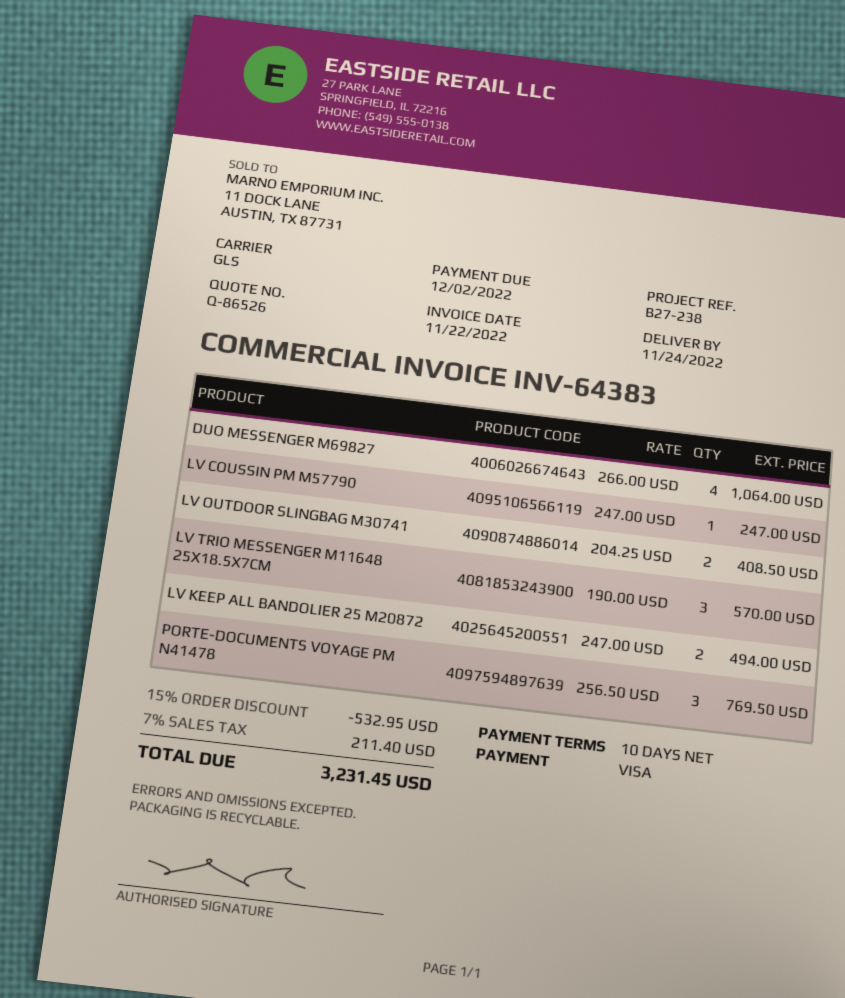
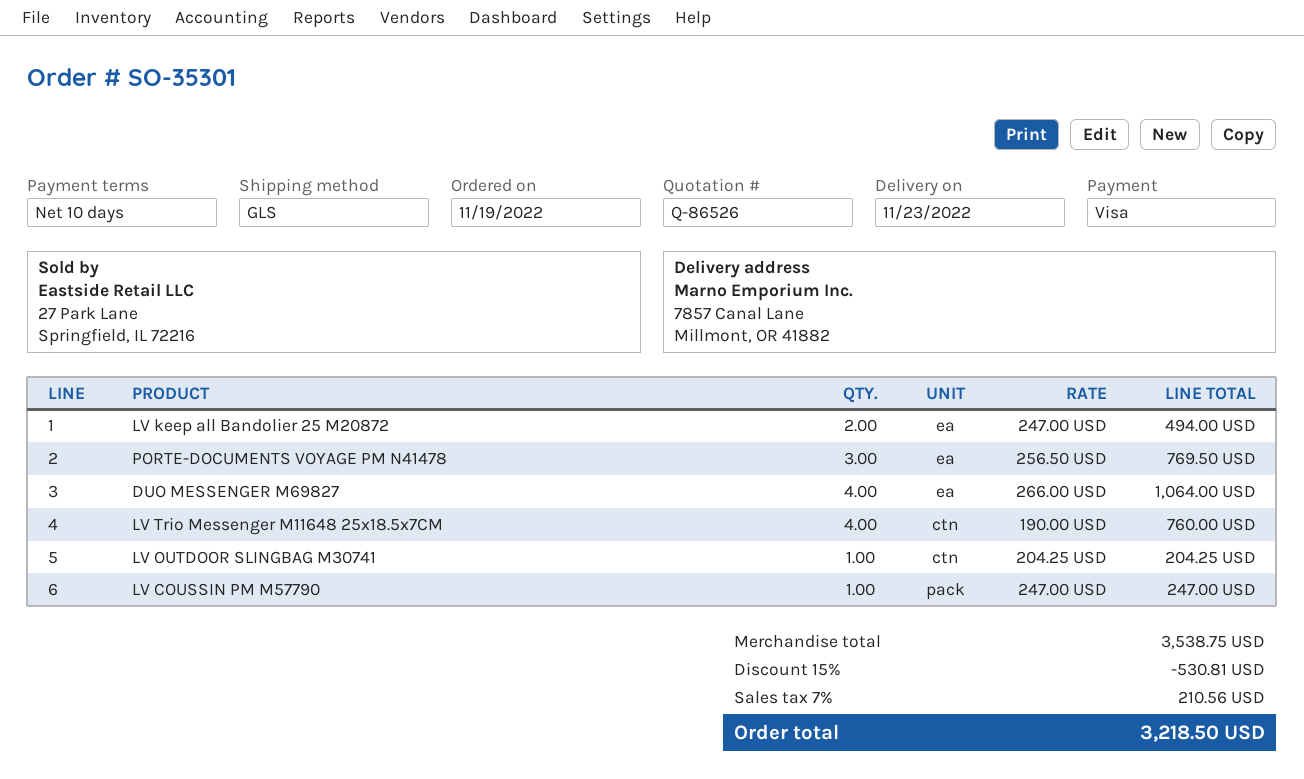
delivery date: 2022-11-24 -> 2022-11-23
LV OUTDOOR SLINGBAG M30741: 2 x 204.25 = 408.50 -> 1 x 204.25 = 204.25
LV TRIO MESSENGER M11648 25X18.5X7CM: 3 x 190.00 = 570.00 -> 4 x 190.00 = 760.00
discount: 15% = 532.95 -> 15% = 530.81
tax: 7% = 211.40 -> 7% = 210.56
total: 3231.45 -> 3218.50

